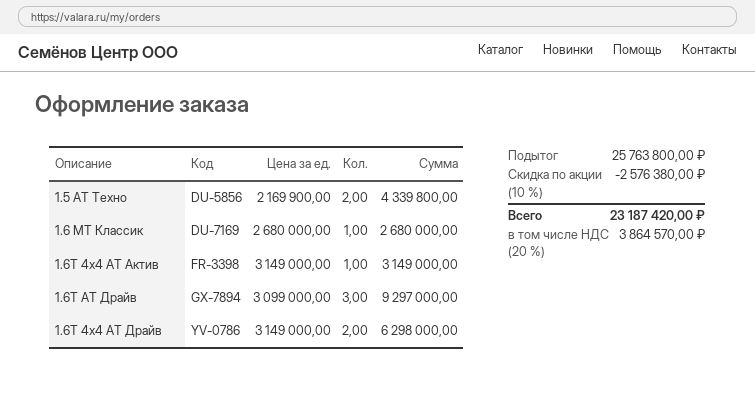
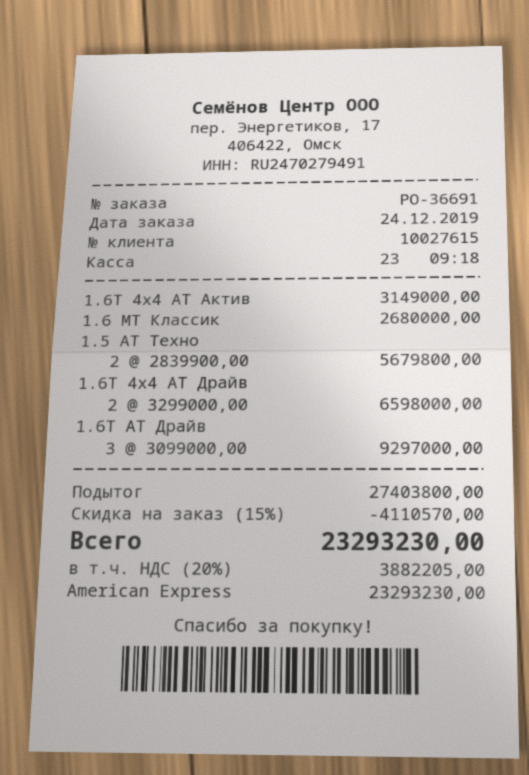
1.5 AT Техно: 2 x 2169900.00 = 4339800.00 -> 2 x 2839900.00 = 5679800.00
1.6T 4x4 AT Драйв: 2 x 3149000.00 = 6298000.00 -> 2 x 3299000.00 = 6598000.00
subtotal: 25763800.00 -> 27403800.00
discount: 10% = 2576380.00 -> 15% = 4110570.00
tax: 20% = 3864570.00 -> 20% = 3882205.00
total: 23187420.00 -> 23293230.00

